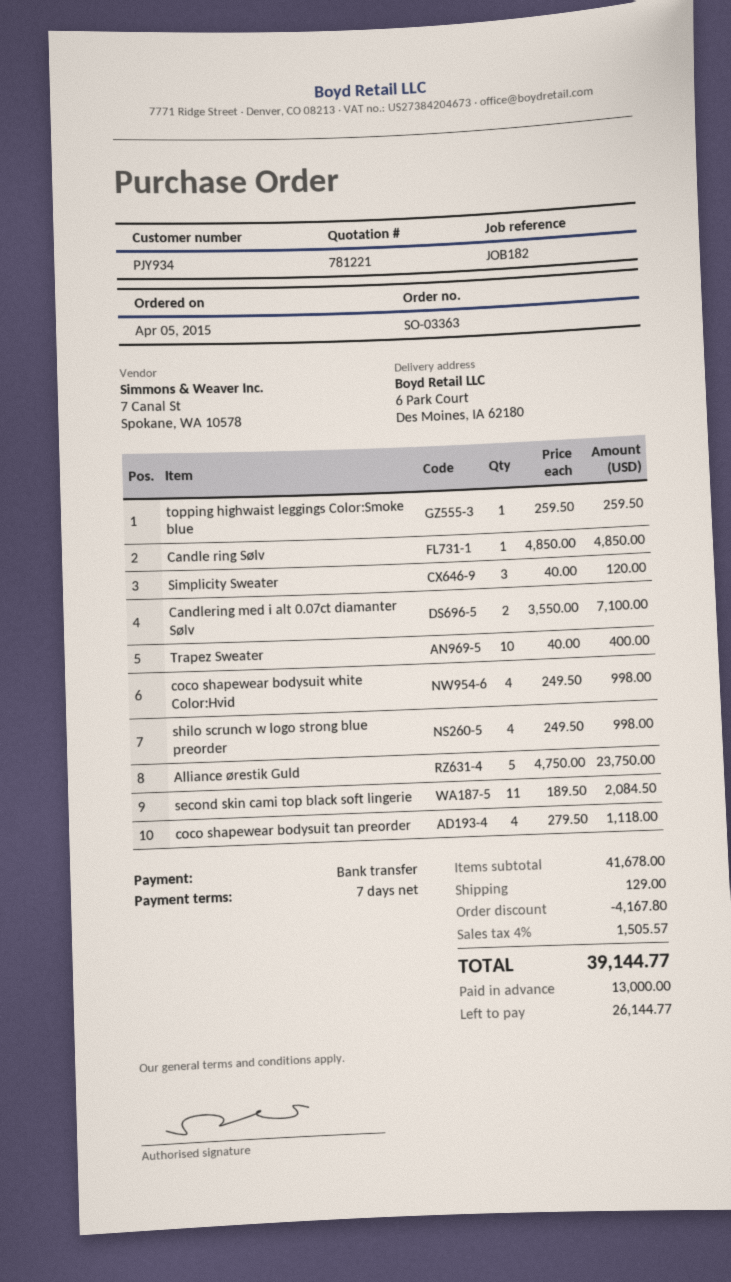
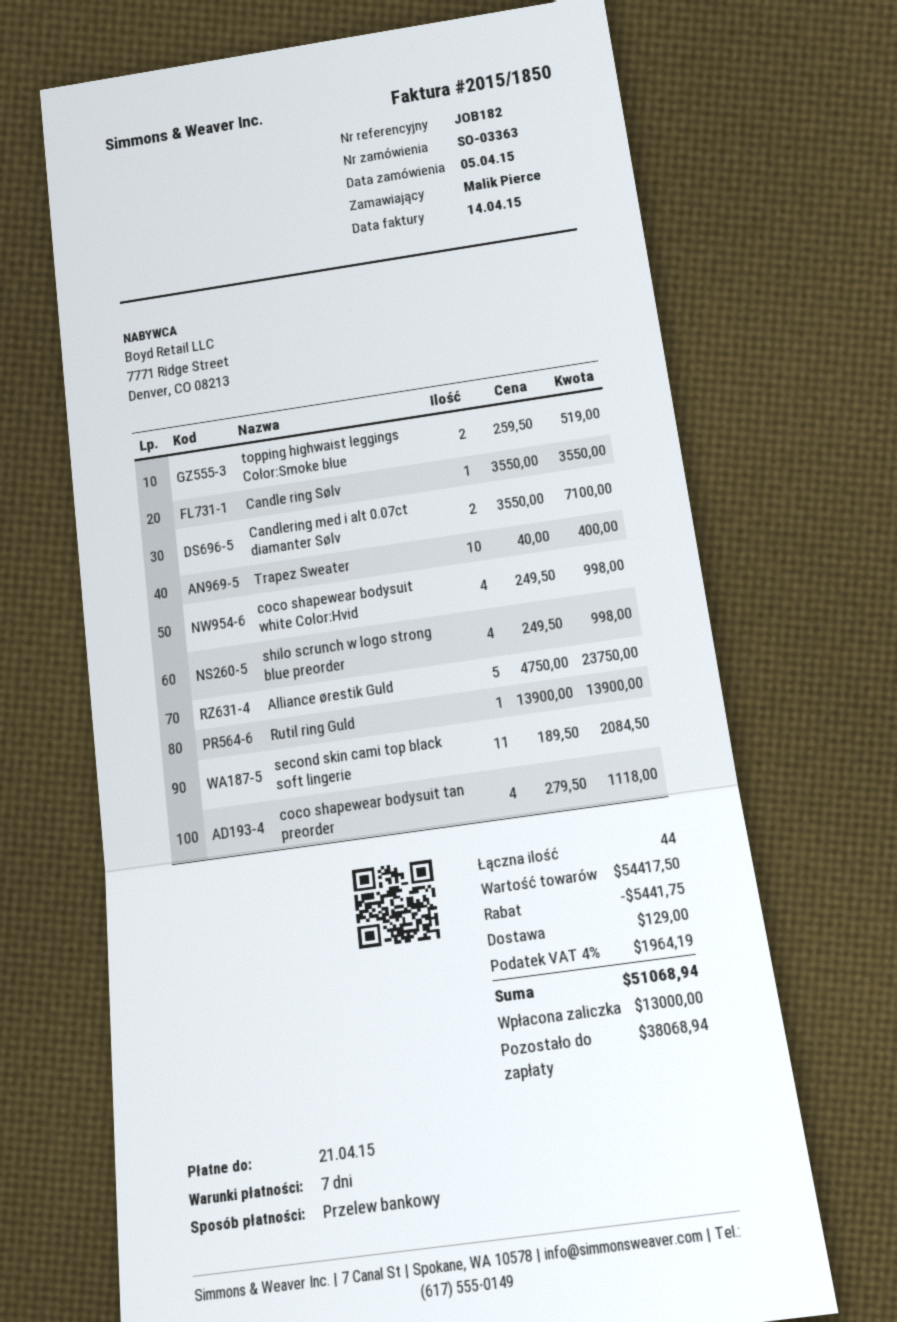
topping highwaist leggings Color:Smoke blue: 1 x 259.50 = 259.50 -> 2 x 259.50 = 519.00
Candle ring Sølv: 1 x 4850.00 = 4850.00 -> 1 x 3550.00 = 3550.00
Simplicity Sweater: 3 x 40.00 = 120.00 -> none
Rutil ring Guld: none -> 1 x 13900.00 = 13900.00
subtotal: 41678.00 -> 54417.50
discount: 4167.80 -> 5441.75
tax: 4% = 1505.57 -> 4% = 1964.19
total: 39144.77 -> 51068.94
balance: 26144.77 -> 38068.94

